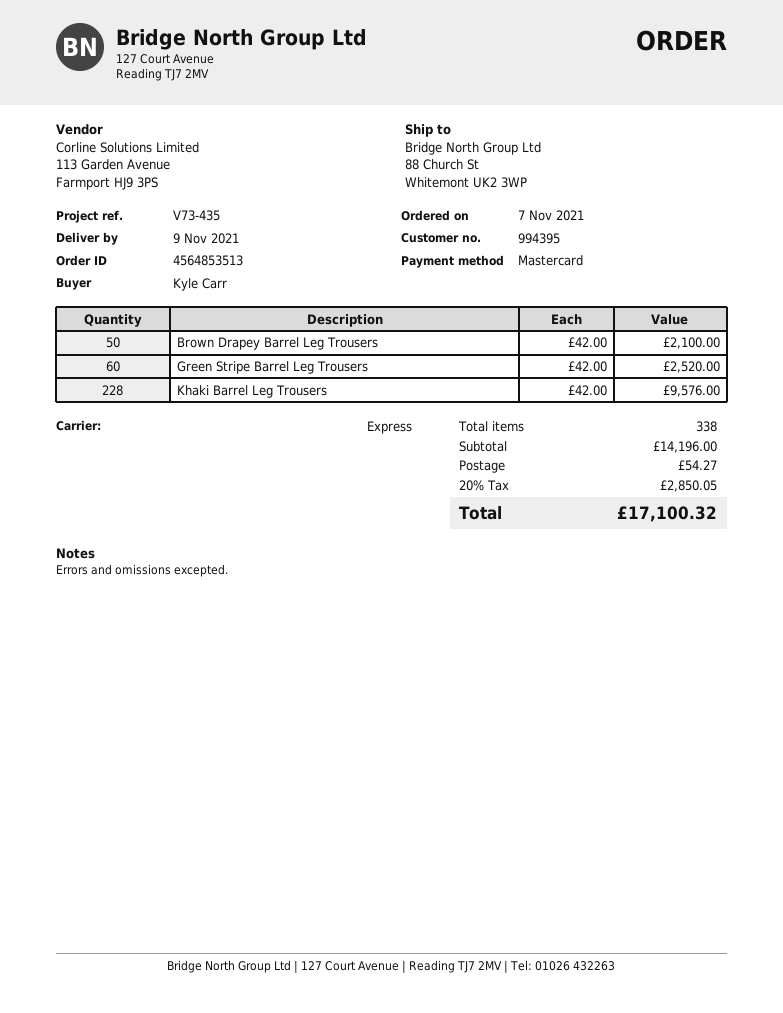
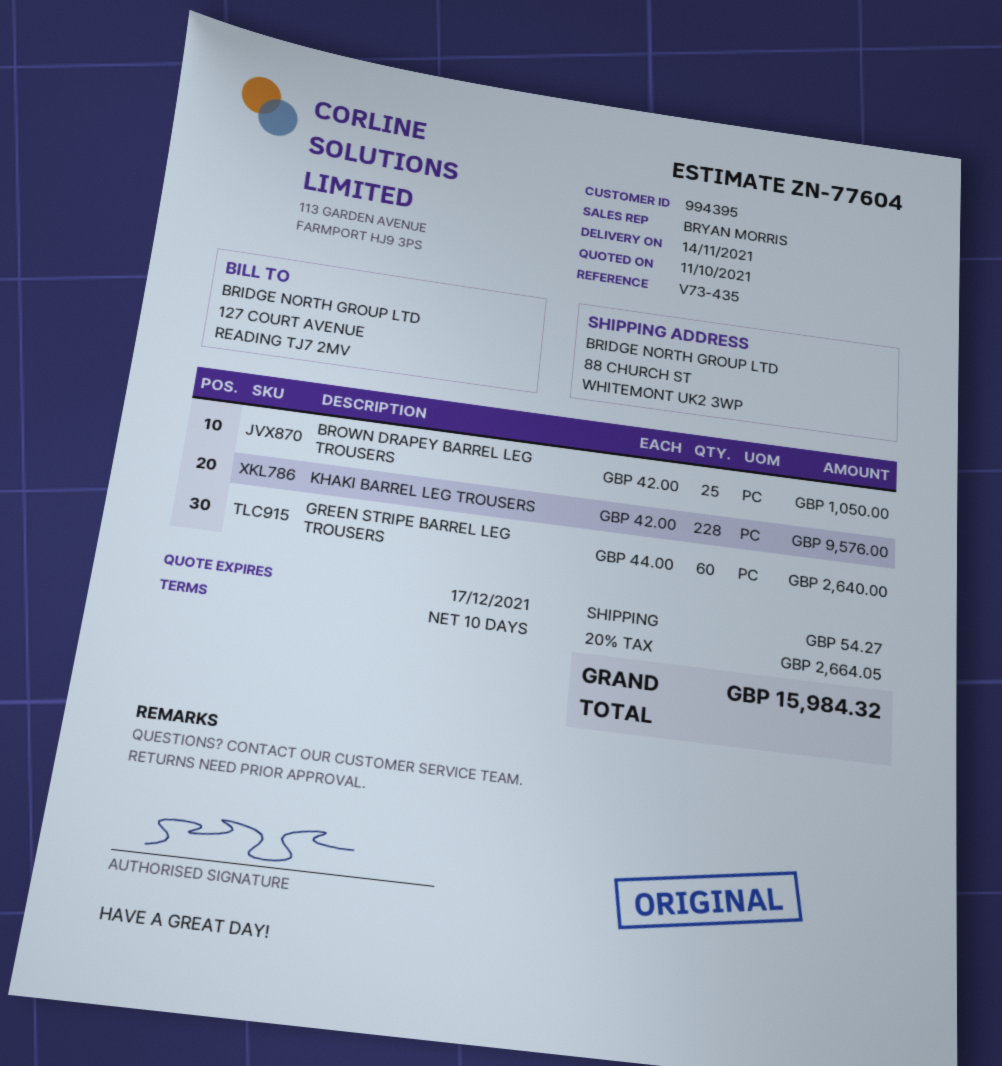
delivery date: 2021-11-09 -> 2021-11-14
Brown Drapey Barrel Leg Trousers: 50 x 42.00 = 2100.00 -> 25 x 42.00 = 1050.00
Green Stripe Barrel Leg Trousers: 60 x 42.00 = 2520.00 -> 60 x 44.00 = 2640.00
tax: 20% = 2850.05 -> 20% = 2664.05
total: 17100.32 -> 15984.32

